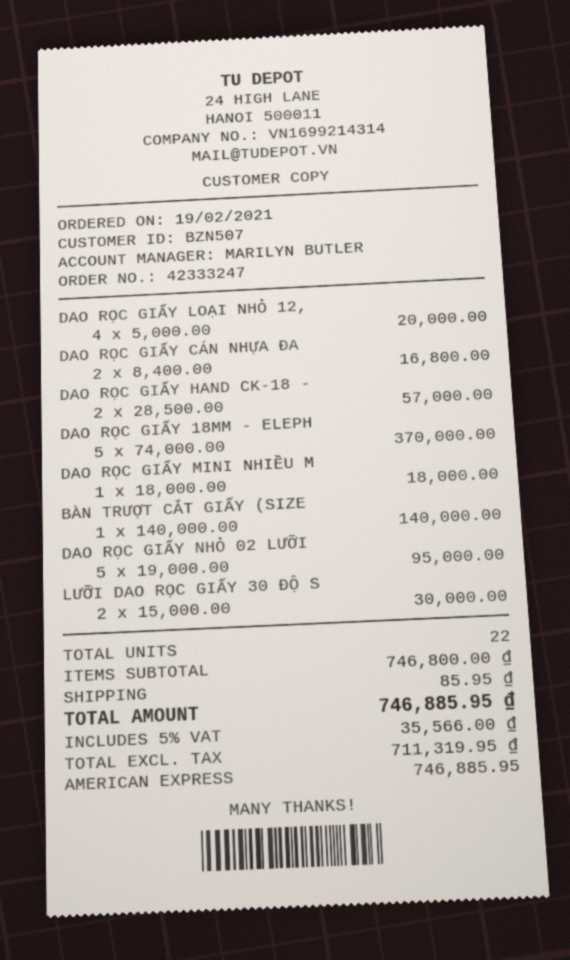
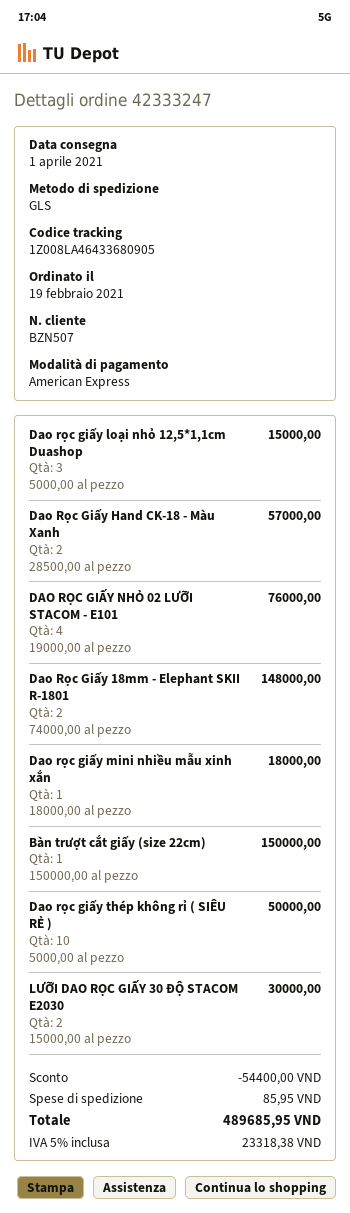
DAO RỌC GIẤY LOẠI NHỎ 12,: 4 x 5000.00 = 20000.00 -> 3 x 5000.00 = 15000.00
DAO RỌC GIẤY CÁN NHỰA ĐA: 2 x 8400.00 = 16800.00 -> none
DAO RỌC GIẤY 18MM - ELEPH: 5 x 74000.00 = 370000.00 -> 2 x 74000.00 = 148000.00
BÀN TRƯỢT CẮT GIẤY (SIZE: 1 x 140000.00 = 140000.00 -> 1 x 150000.00 = 150000.00
DAO RỌC GIẤY NHỎ 02 LƯỠI: 5 x 19000.00 = 95000.00 -> 4 x 19000.00 = 76000.00
Dao rọc giấy thép không rỉ ( SIÊU RẺ ): none -> 10 x 5000.00 = 50000.00
discount: none -> 54400.00
tax: 5% = 35566.00 -> 5% = 23318.38
total: 746885.95 -> 489685.95

